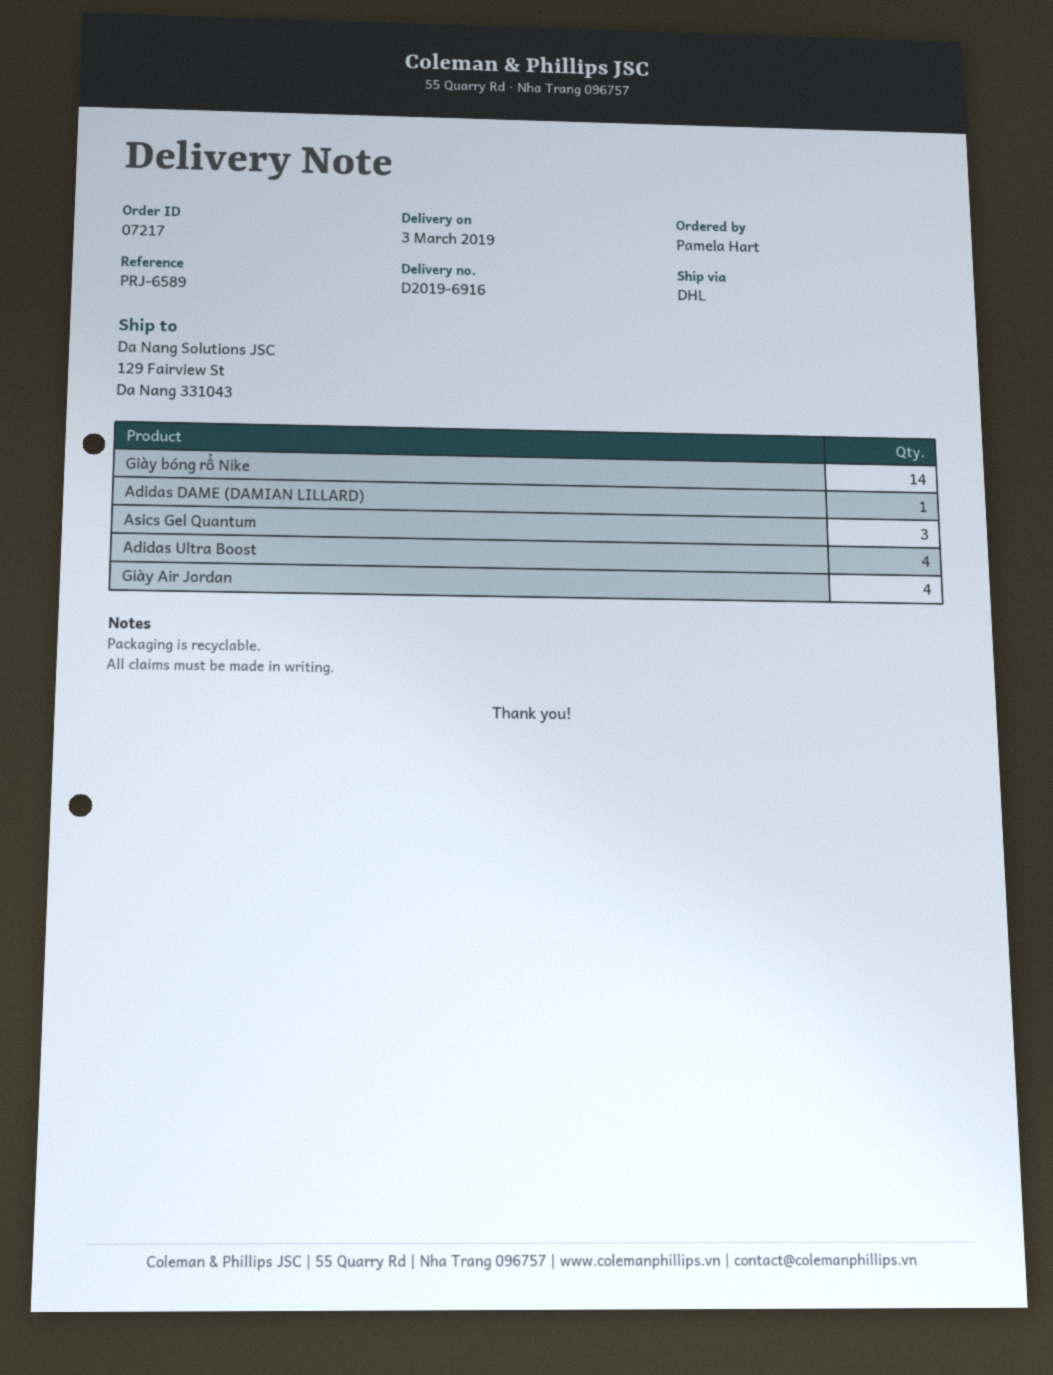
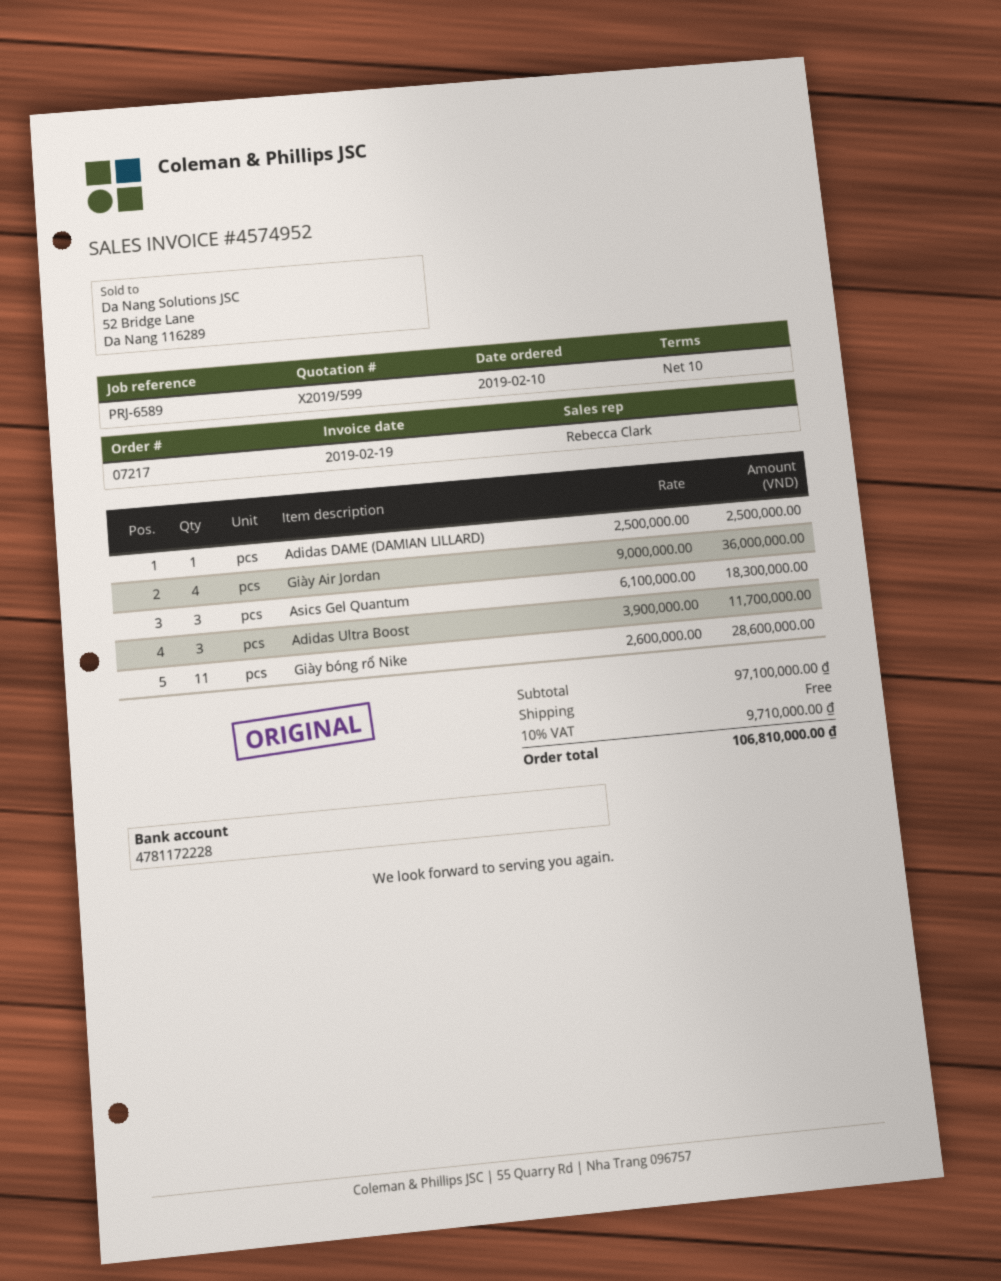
Giày bóng rổ Nike: 14 -> 11
Adidas Ultra Boost: 4 -> 3

